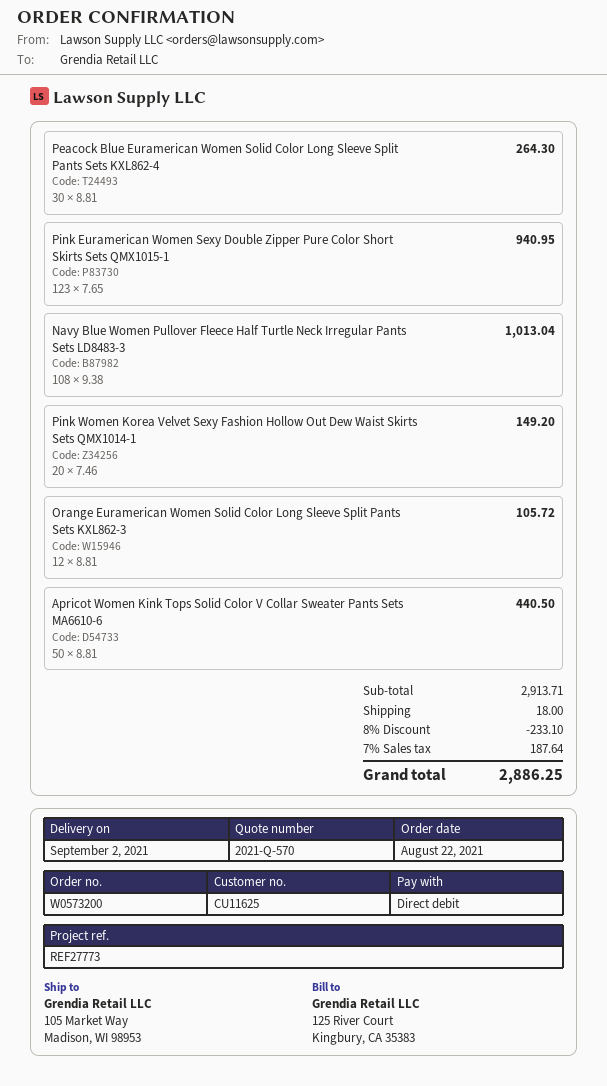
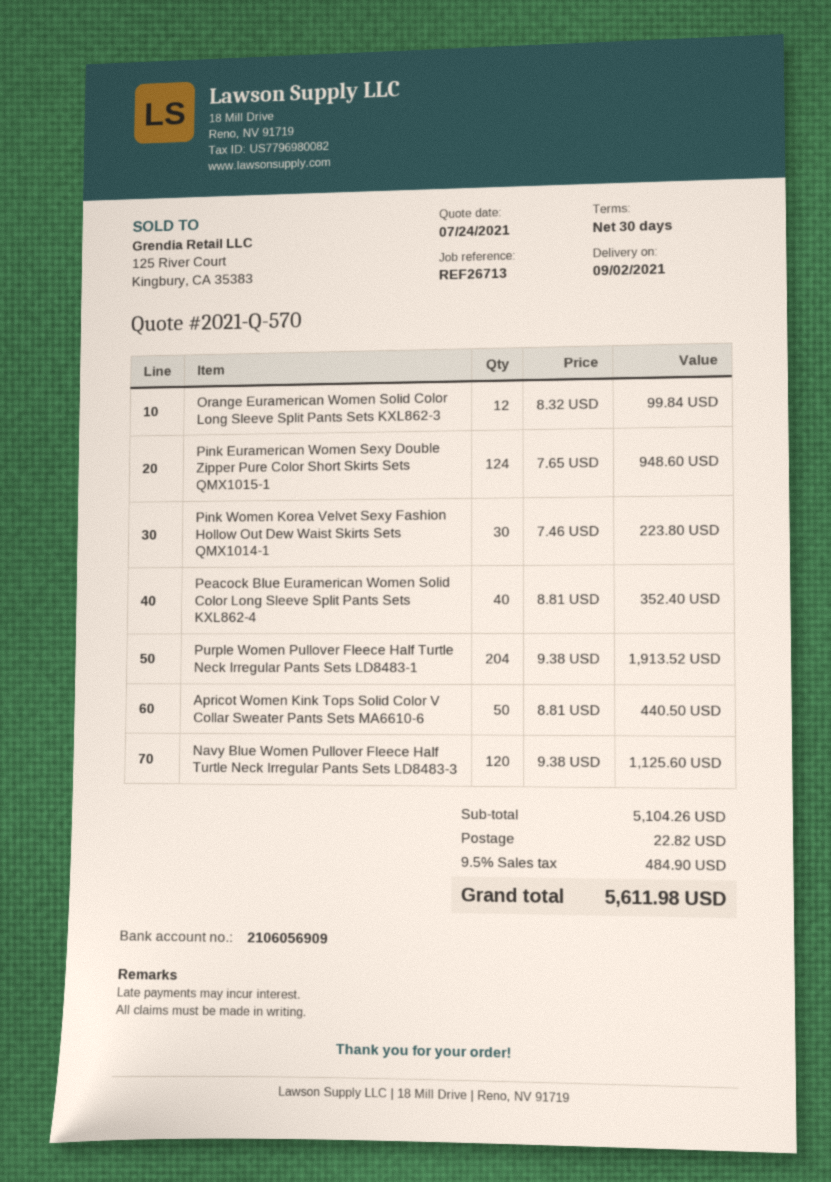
reference: REF27773 -> REF26713
Peacock Blue Euramerican Women Solid Color Long Sleeve Split Pants Sets KXL862-4: 30 x 8.81 = 264.30 -> 40 x 8.81 = 352.40
Pink Euramerican Women Sexy Double Zipper Pure Color Short Skirts Sets QMX1015-1: 123 x 7.65 = 940.95 -> 124 x 7.65 = 948.60
Navy Blue Women Pullover Fleece Half Turtle Neck Irregular Pants Sets LD8483-3: 108 x 9.38 = 1013.04 -> 120 x 9.38 = 1125.60
Pink Women Korea Velvet Sexy Fashion Hollow Out Dew Waist Skirts Sets QMX1014-1: 20 x 7.46 = 149.20 -> 30 x 7.46 = 223.80
Orange Euramerican Women Solid Color Long Sleeve Split Pants Sets KXL862-3: 12 x 8.81 = 105.72 -> 12 x 8.32 = 99.84
Purple Women Pullover Fleece Half Turtle Neck Irregular Pants Sets LD8483-1: none -> 204 x 9.38 = 1913.52
subtotal: 2913.71 -> 5104.26
discount: 8% = 233.10 -> none
shipping: 18.00 -> 22.82
tax: 7% = 187.64 -> 9.5% = 484.90
total: 2886.25 -> 5611.98

